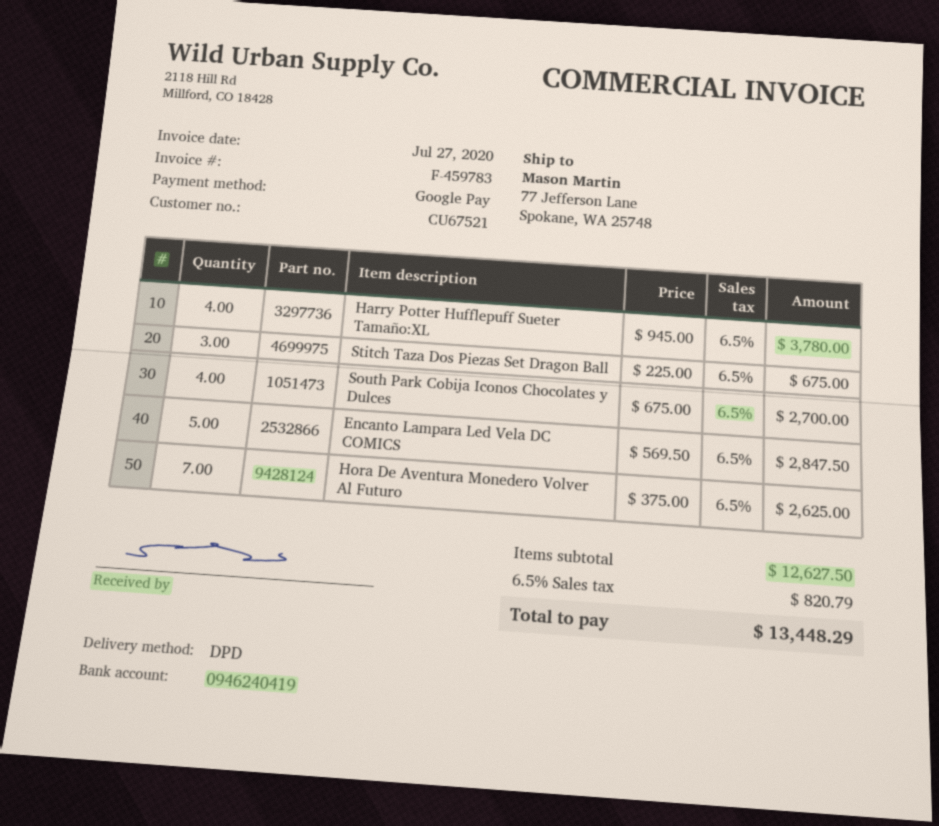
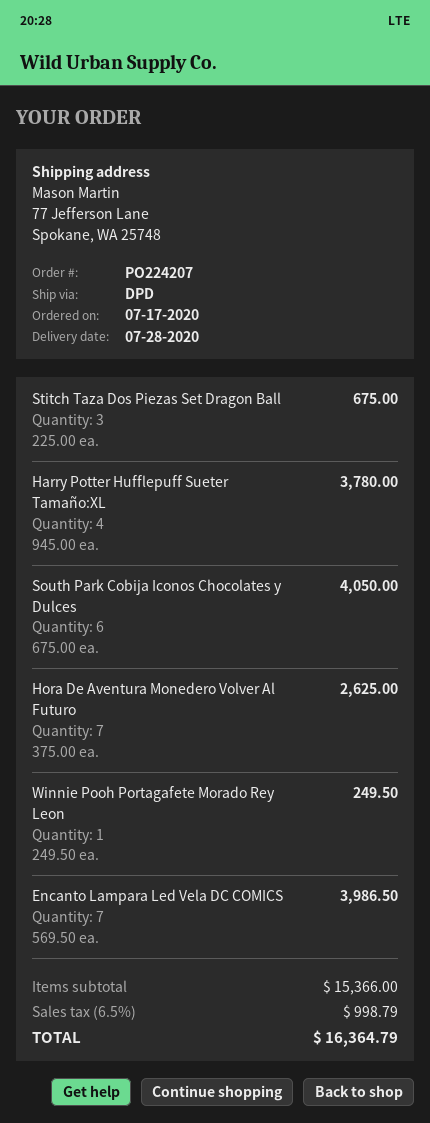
South Park Cobija Iconos Chocolates y Dulces: 4 x 675.00 = 2700.00 -> 6 x 675.00 = 4050.00
Encanto Lampara Led Vela DC COMICS: 5 x 569.50 = 2847.50 -> 7 x 569.50 = 3986.50
Winnie Pooh Portagafete Morado Rey Leon: none -> 1 x 249.50 = 249.50
subtotal: 12627.50 -> 15366.00
tax: 6.5% = 820.79 -> 6.5% = 998.79
total: 13448.29 -> 16364.79

